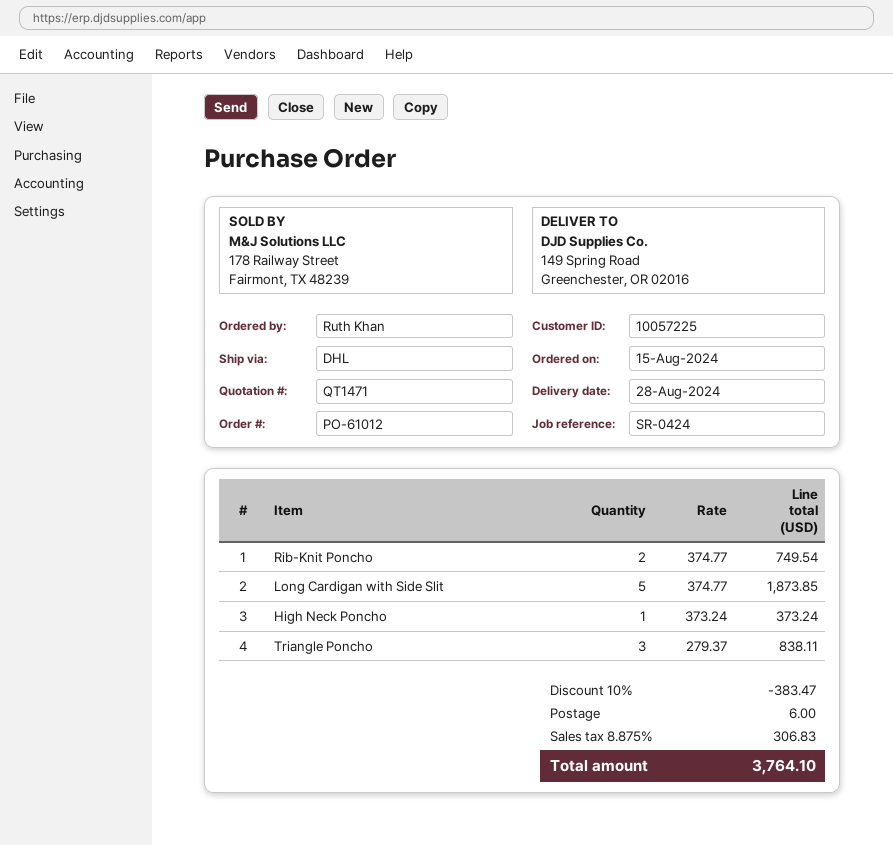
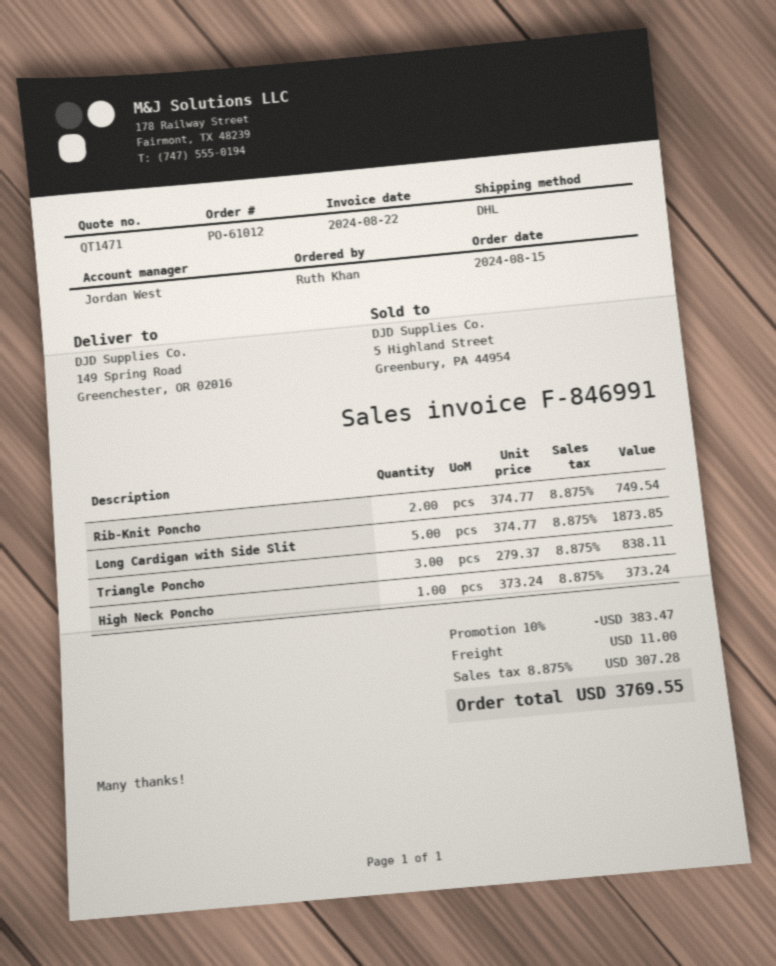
shipping: 6.00 -> 11.00
tax: 8.875% = 306.83 -> 8.875% = 307.28
total: 3764.10 -> 3769.55

